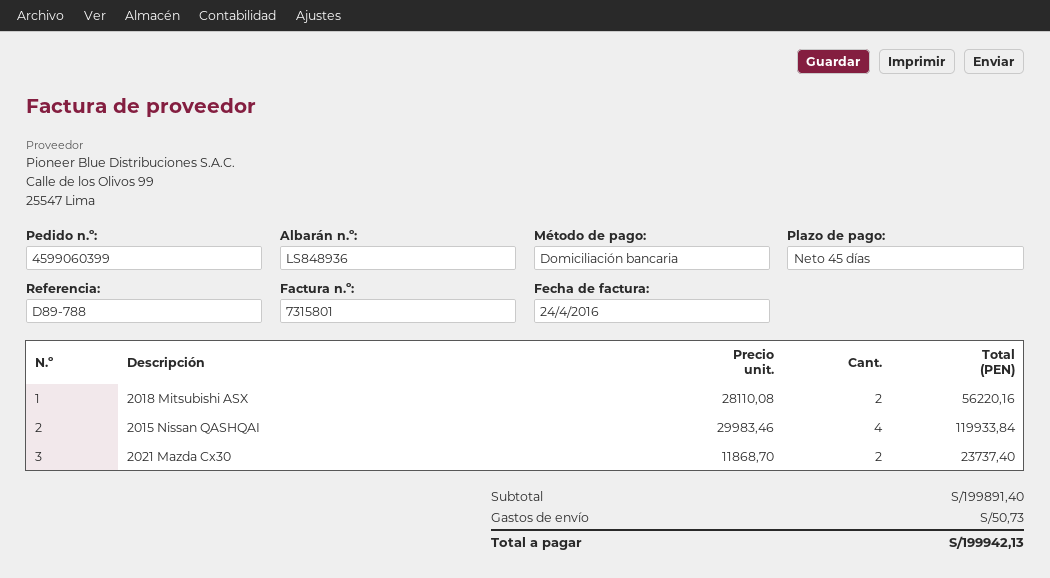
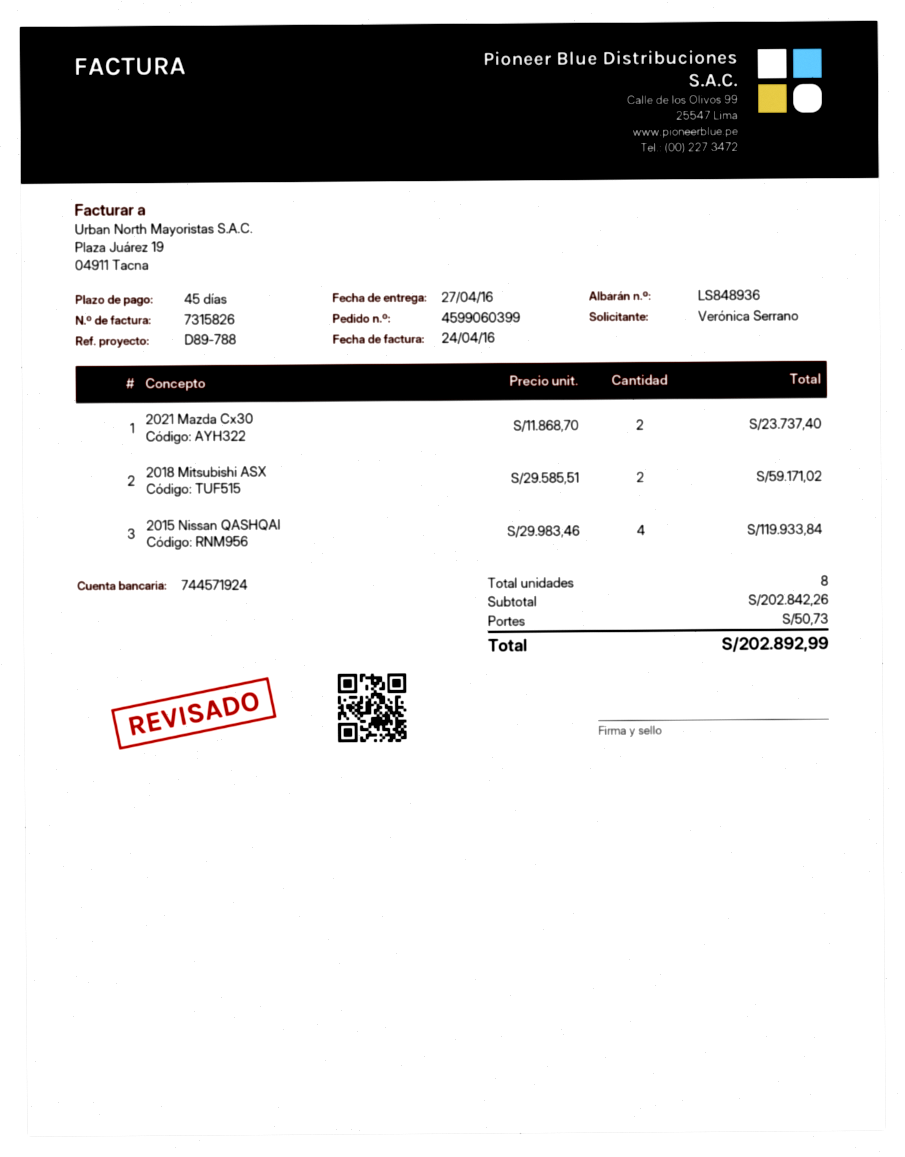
invoice number: 7315801 -> 7315826
2018 Mitsubishi ASX: 2 x 28110.08 = 56220.16 -> 2 x 29585.51 = 59171.02
subtotal: 199891.40 -> 202842.26
total: 199942.13 -> 202892.99

